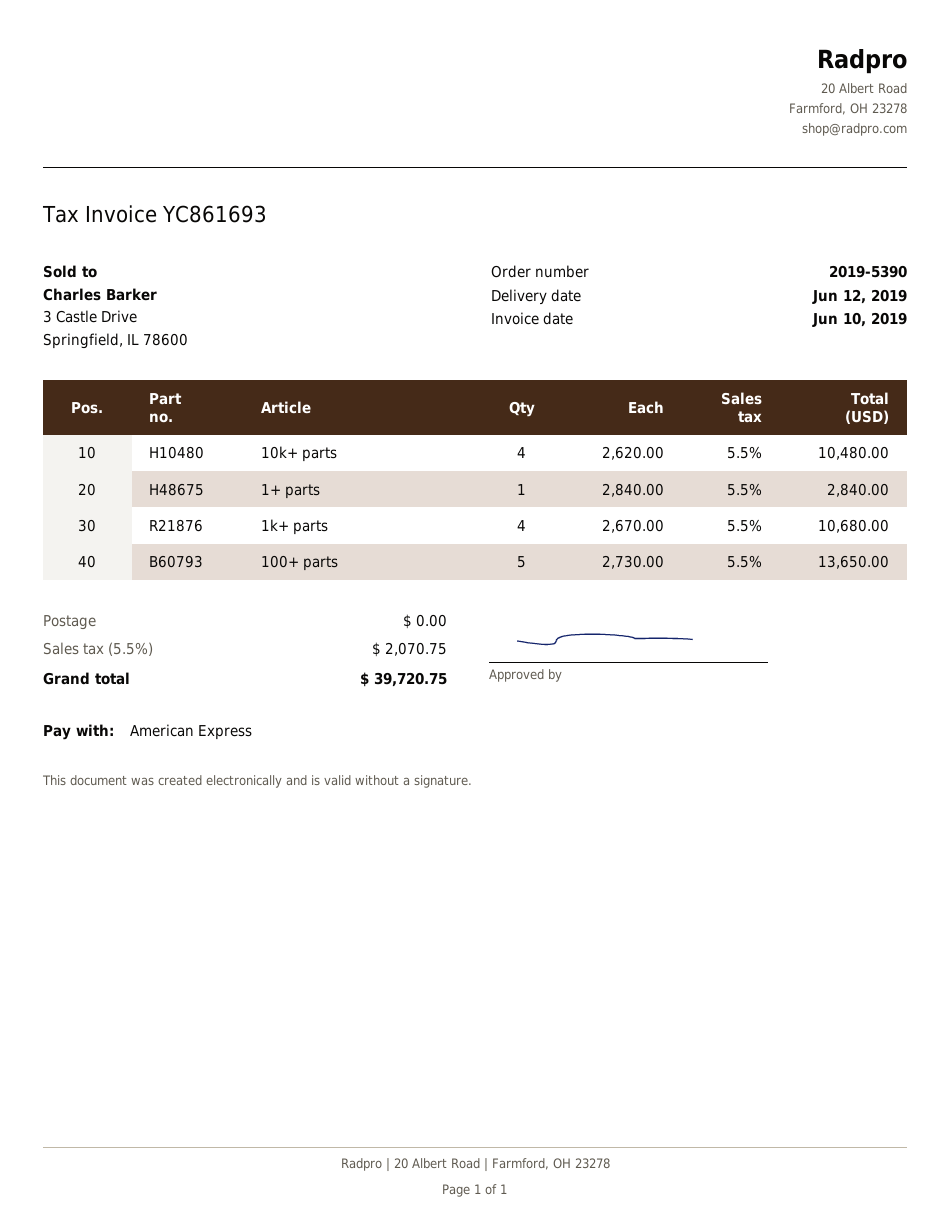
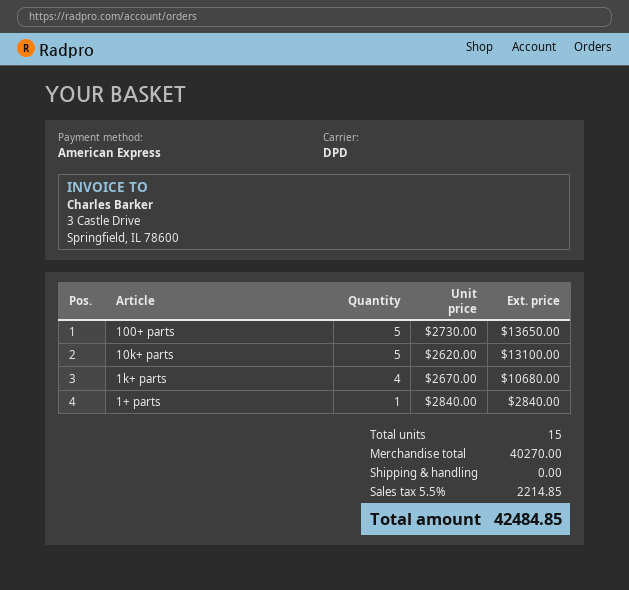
10k+ parts: 4 x 2620.00 = 10480.00 -> 5 x 2620.00 = 13100.00
tax: 5.5% = 2070.75 -> 5.5% = 2214.85
total: 39720.75 -> 42484.85

